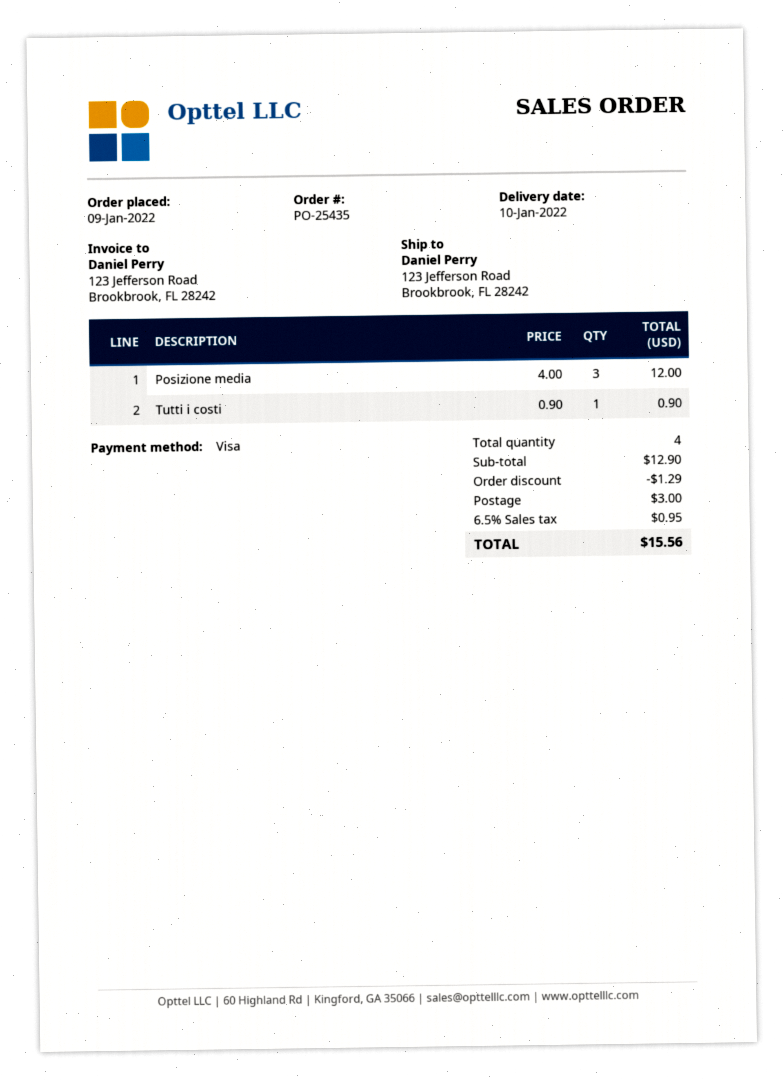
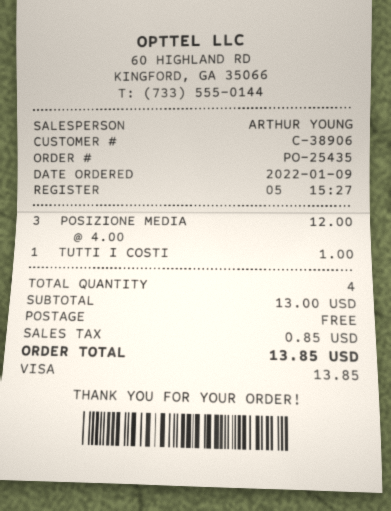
Tutti i costi: 1 x 0.90 = 0.90 -> 1 x 1.00 = 1.00
subtotal: 12.90 -> 13.00
discount: 1.29 -> none
shipping: 3.00 -> 0.00
tax: 0.95 -> 0.85
total: 15.56 -> 13.85

